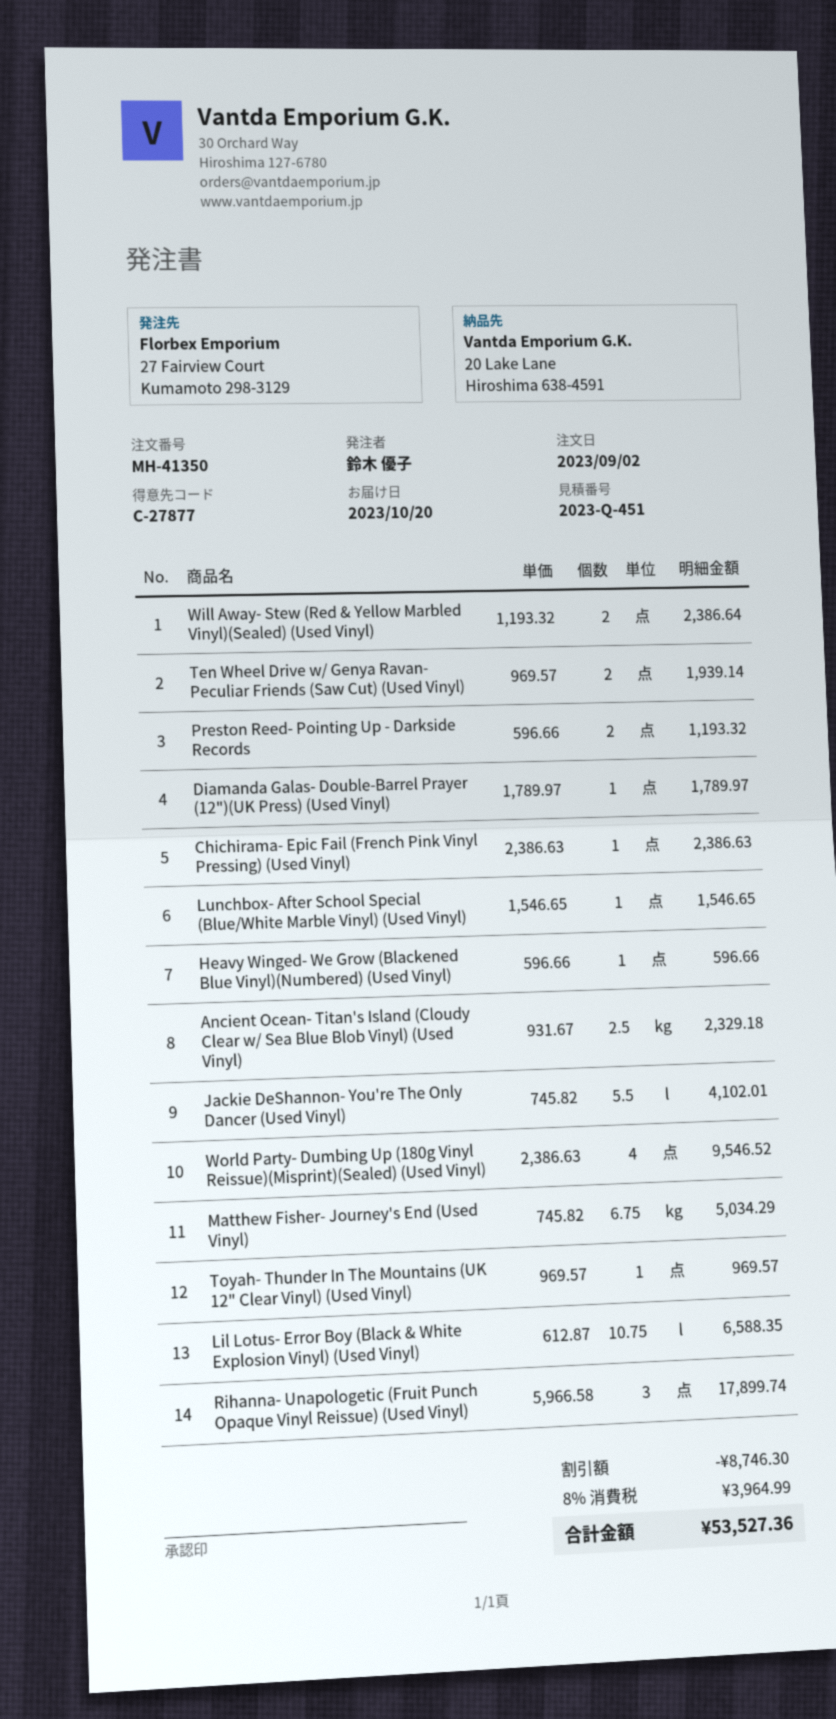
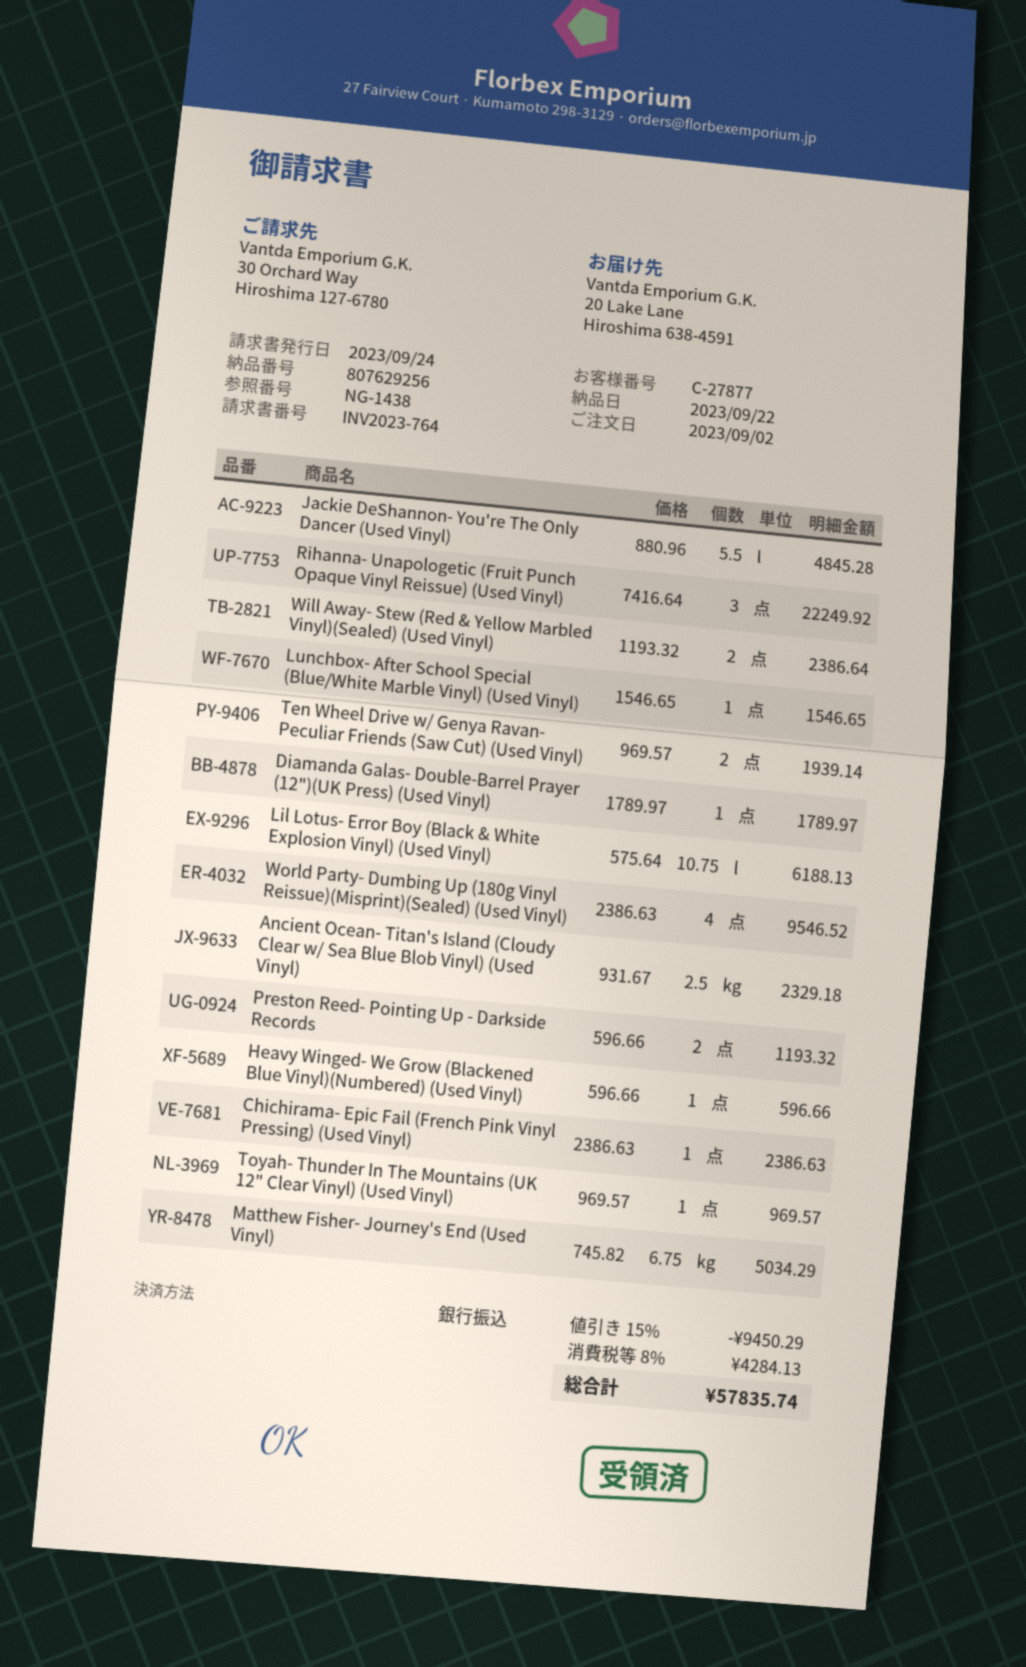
delivery date: 2023-10-20 -> 2023-09-22
Jackie DeShannon- You're The Only Dancer (Used Vinyl): 5.5 x 745.82 = 4102.01 -> 5.5 x 880.96 = 4845.28
Lil Lotus- Error Boy (Black & White Explosion Vinyl) (Used Vinyl): 10.75 x 612.87 = 6588.35 -> 10.75 x 575.64 = 6188.13
Rihanna- Unapologetic (Fruit Punch Opaque Vinyl Reissue) (Used Vinyl): 3 x 5966.58 = 17899.74 -> 3 x 7416.64 = 22249.92
discount: 8746.30 -> 9450.29
tax: 8% = 3964.99 -> 8% = 4284.13
total: 53527.36 -> 57835.74

